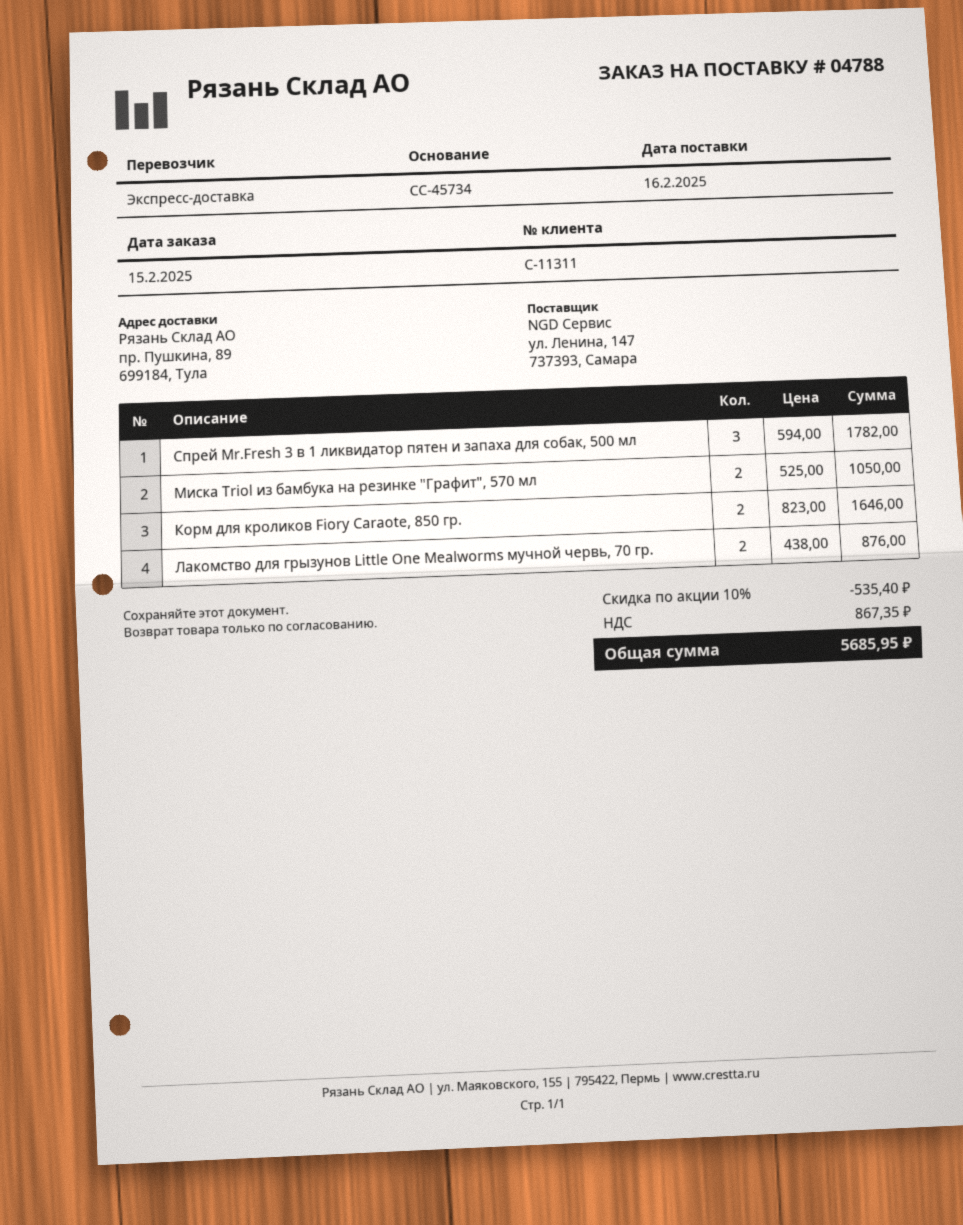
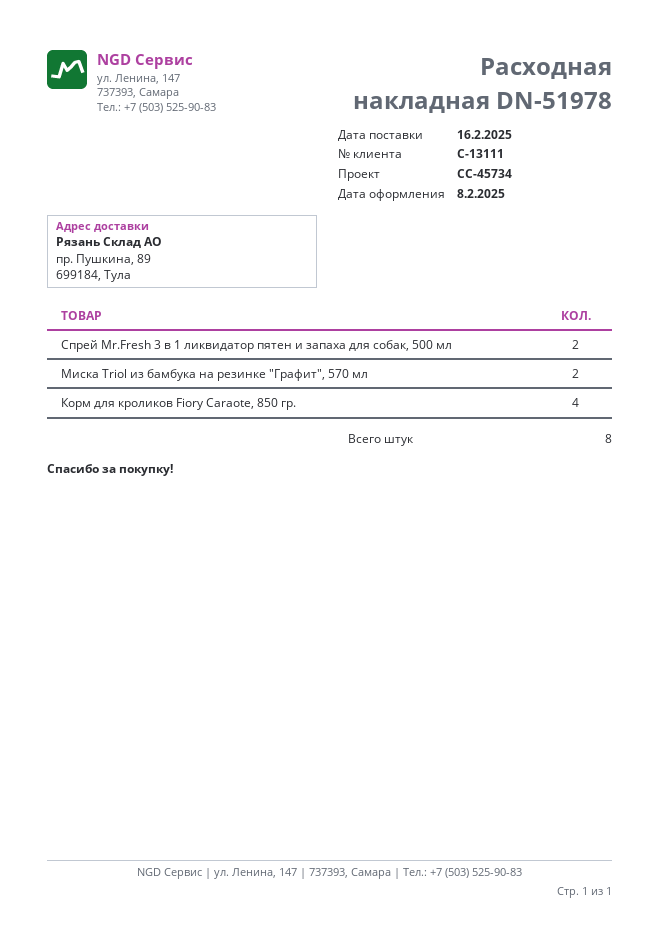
order date: 2025-02-15 -> 2025-02-08
customer number: C-11311 -> C-13111
Спрей Mr.Fresh 3 в 1 ликвидатор пятен и запаха для собак, 500 мл: 3 -> 2
Корм для кроликов Fiory Caraote, 850 гр.: 2 -> 4
Лакомство для грызунов Little One Mealworms мучной червь, 70 гр.: 2 -> none

